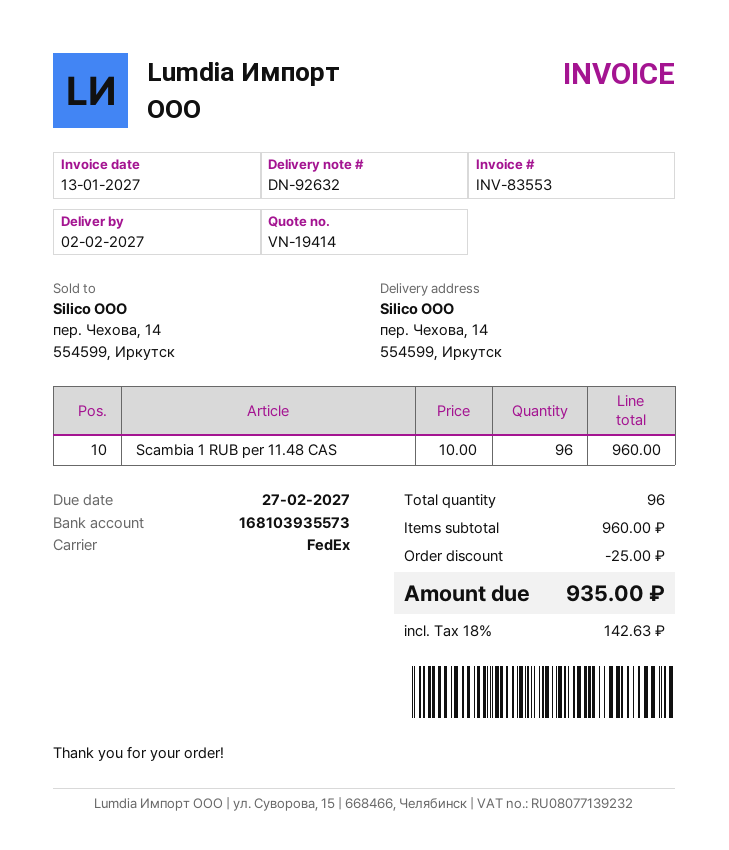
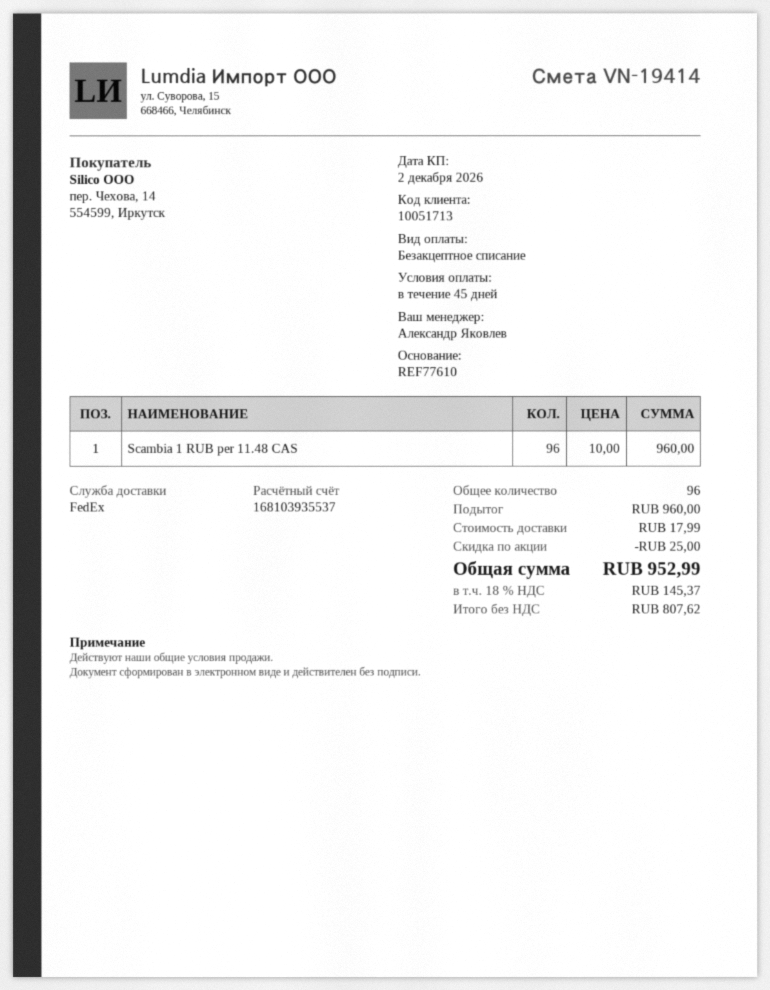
bank account: 168103935573 -> 168103935537
shipping: none -> 17.99
tax: 18% = 142.63 -> 18% = 145.37
total: 935.00 -> 952.99

